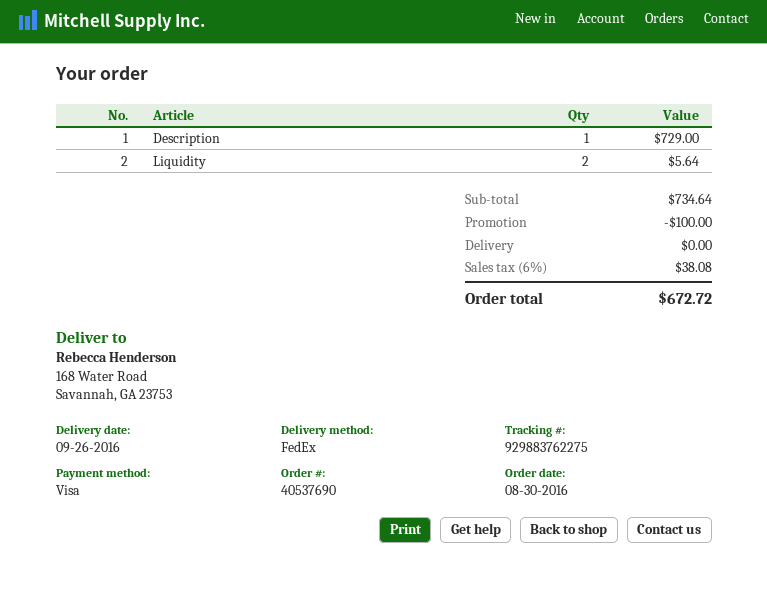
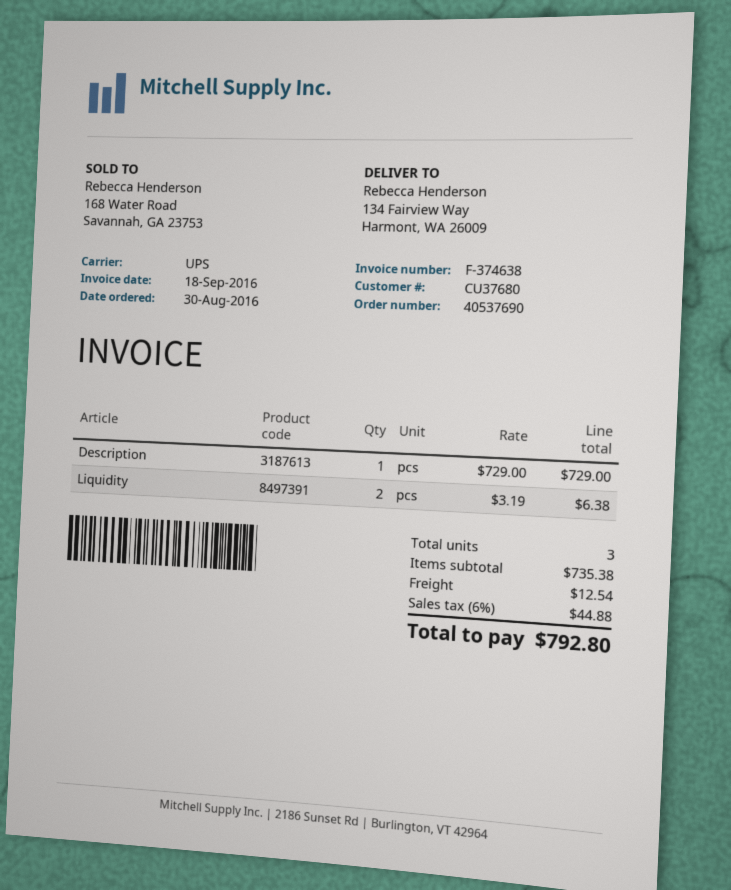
shipping method: FedEx -> UPS
ship to: 168 Water Road, Savannah, GA 23753 -> 134 Fairview Way, Harmont, WA 26009
Liquidity: 2 for 5.64 -> 2 for 6.38
subtotal: 734.64 -> 735.38
discount: 100.00 -> none
shipping: 0.00 -> 12.54
tax: 6% = 38.08 -> 6% = 44.88
total: 672.72 -> 792.80

